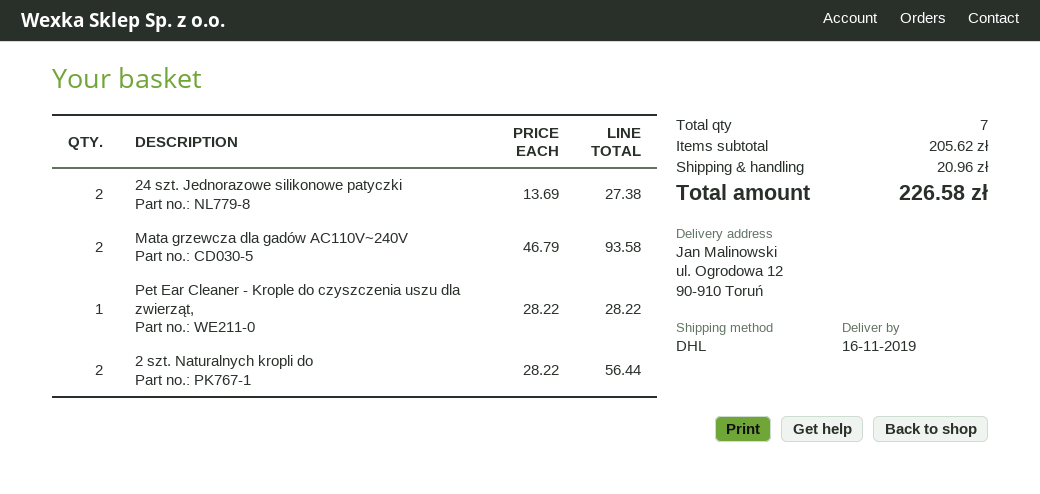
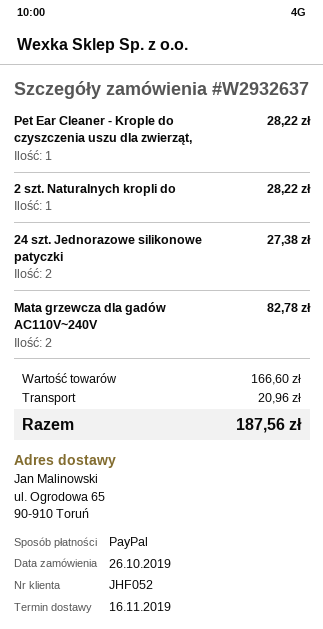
ship to: ul. Ogrodowa 12, 90-910 Toruń -> ul. Ogrodowa 65, 90-910 Toruń
Mata grzewcza dla gadów AC110V~240V: 2 for 93.58 -> 2 for 82.78
2 szt. Naturalnych kropli do: 2 for 56.44 -> 1 for 28.22
subtotal: 205.62 -> 166.60
total: 226.58 -> 187.56

